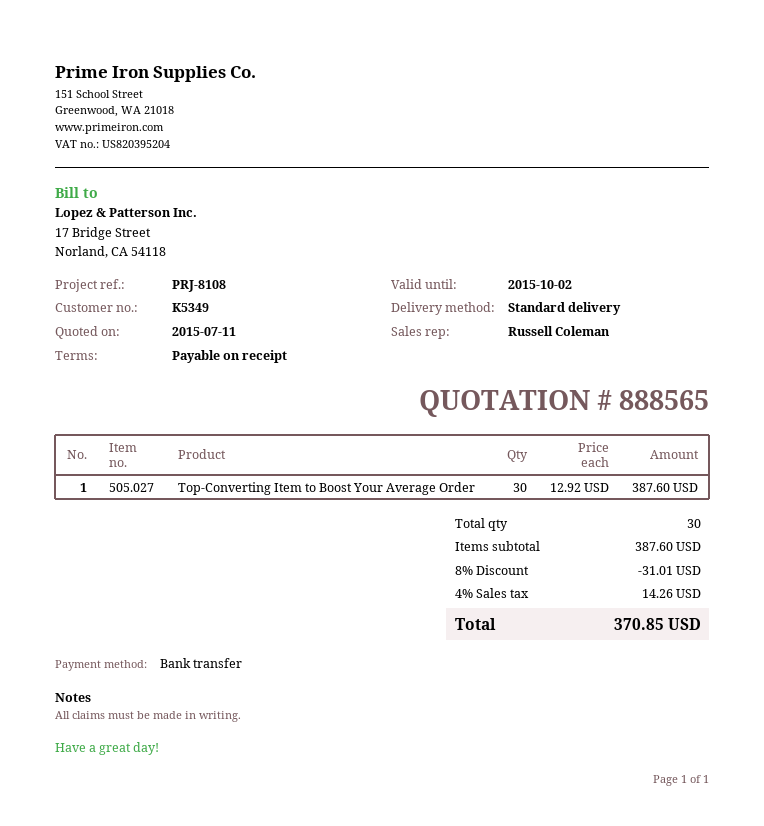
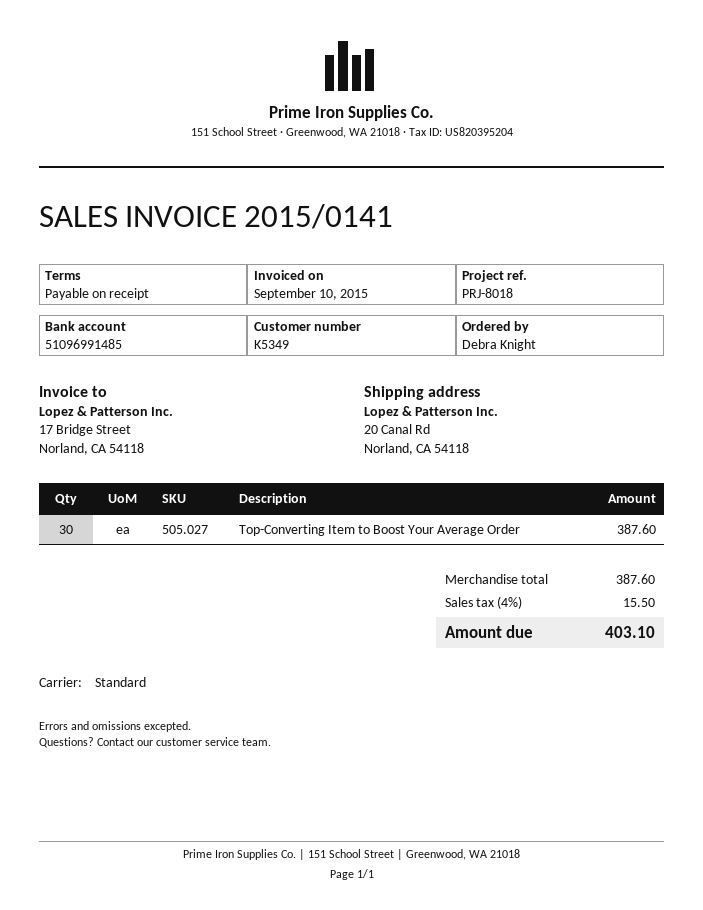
reference: PRJ-8108 -> PRJ-8018
discount: 8% = 31.01 -> none
tax: 4% = 14.26 -> 4% = 15.50
total: 370.85 -> 403.10

